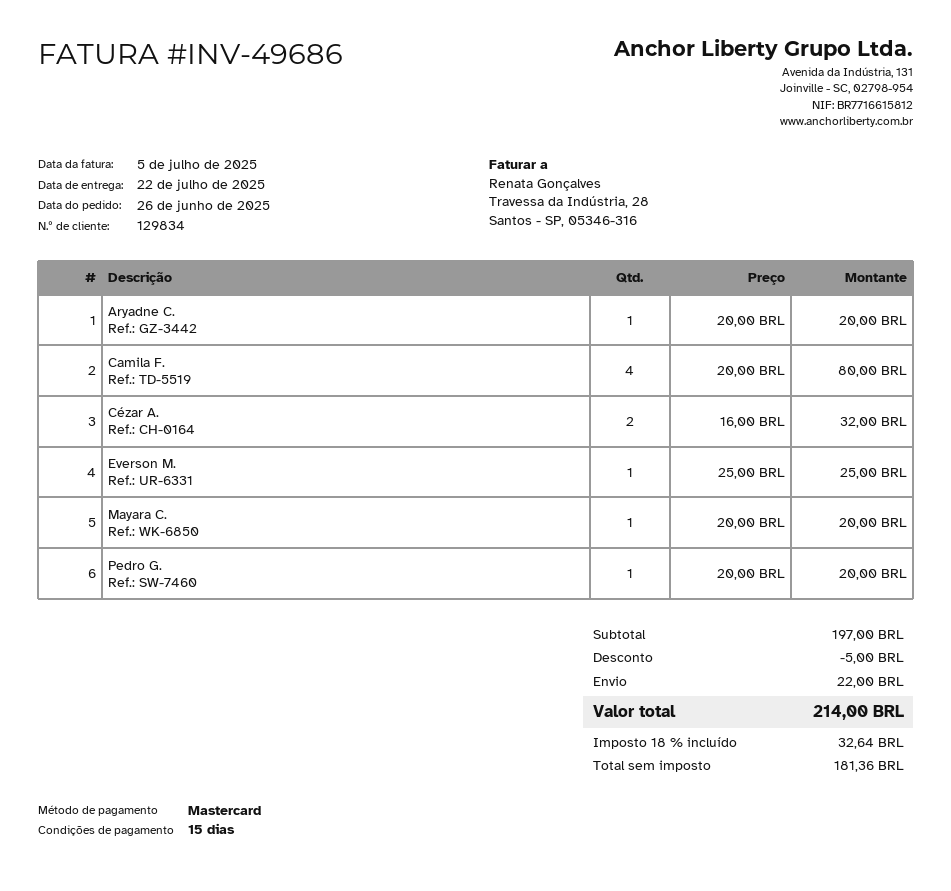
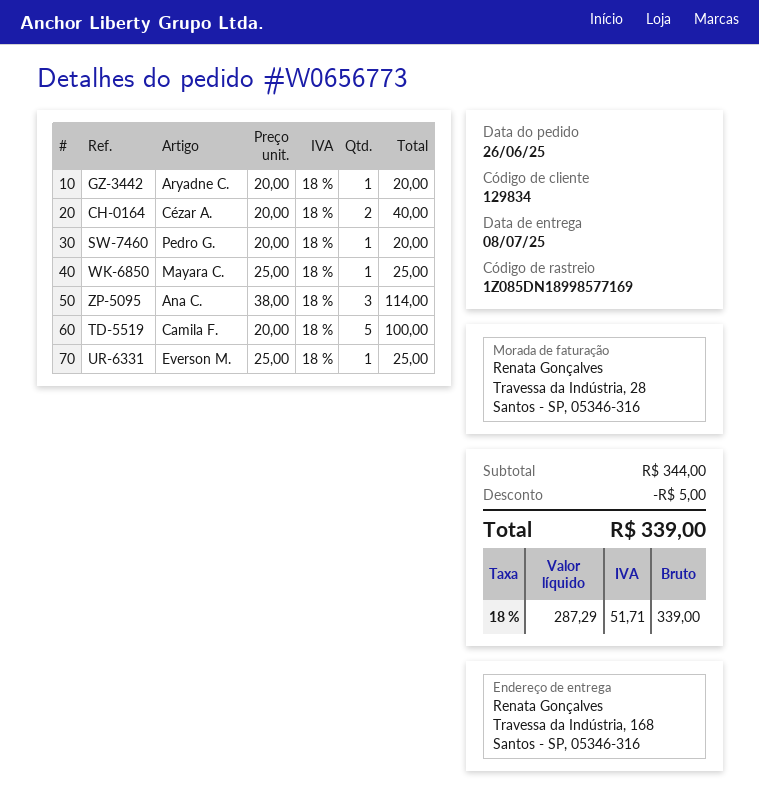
delivery date: 2025-07-22 -> 2025-07-08
Camila F.: 4 x 20.00 = 80.00 -> 5 x 20.00 = 100.00
Cézar A.: 2 x 16.00 = 32.00 -> 2 x 20.00 = 40.00
Mayara C.: 1 x 20.00 = 20.00 -> 1 x 25.00 = 25.00
Ana C.: none -> 3 x 38.00 = 114.00
subtotal: 197.00 -> 344.00
shipping: 22.00 -> none
net: 181.36 -> 287.29
tax: 18% = 32.64 -> 18% = 51.71
total: 214.00 -> 339.00

